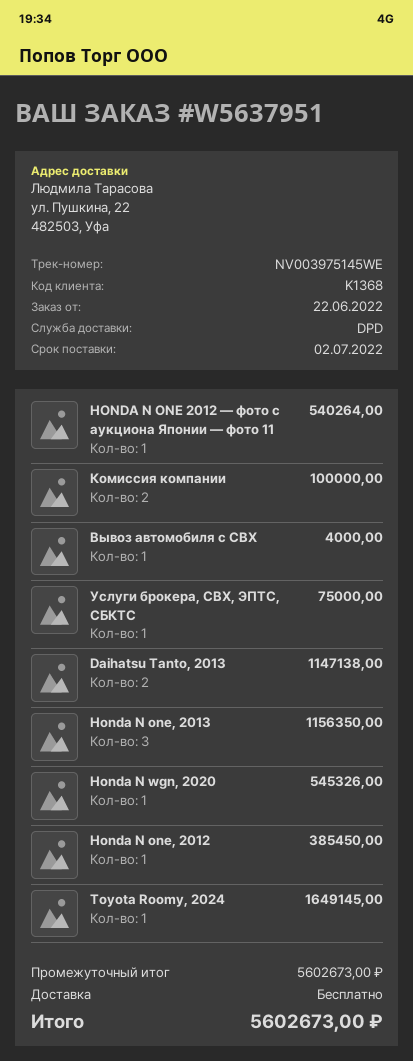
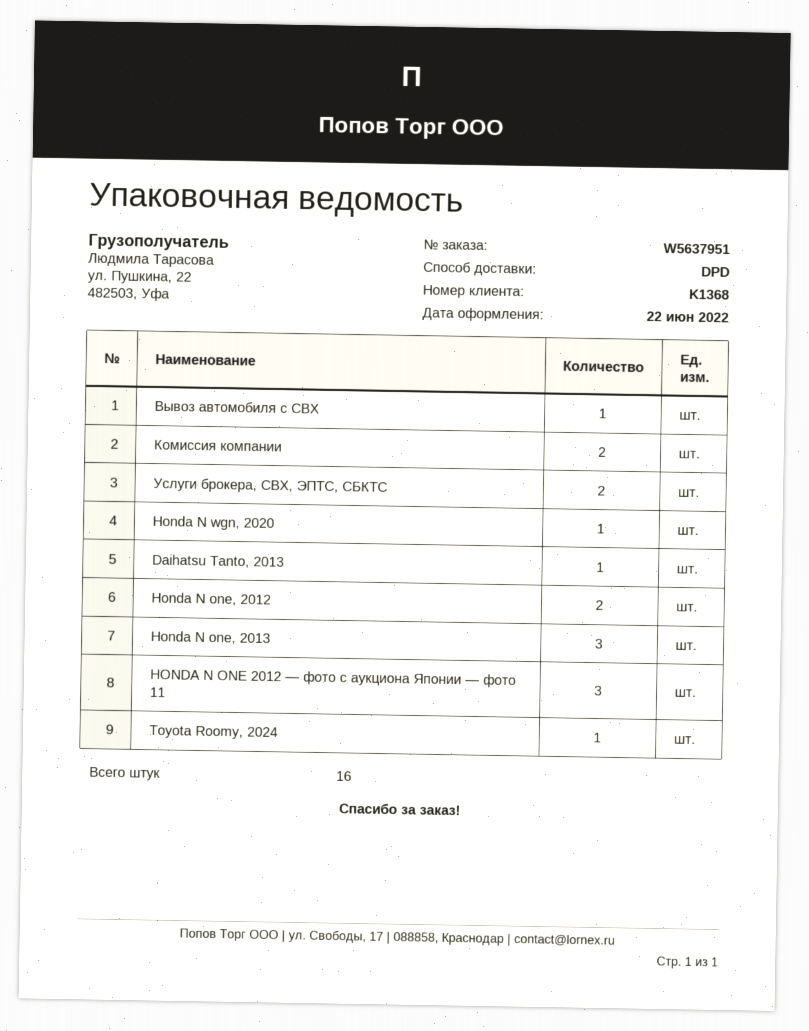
HONDA N ONE 2012 — фото с аукциона Японии — фото 11: 1 -> 3
Услуги брокера, СВХ, ЭПТС, СБКТС: 1 -> 2
Daihatsu Tanto, 2013: 2 -> 1
Honda N one, 2012: 1 -> 2

